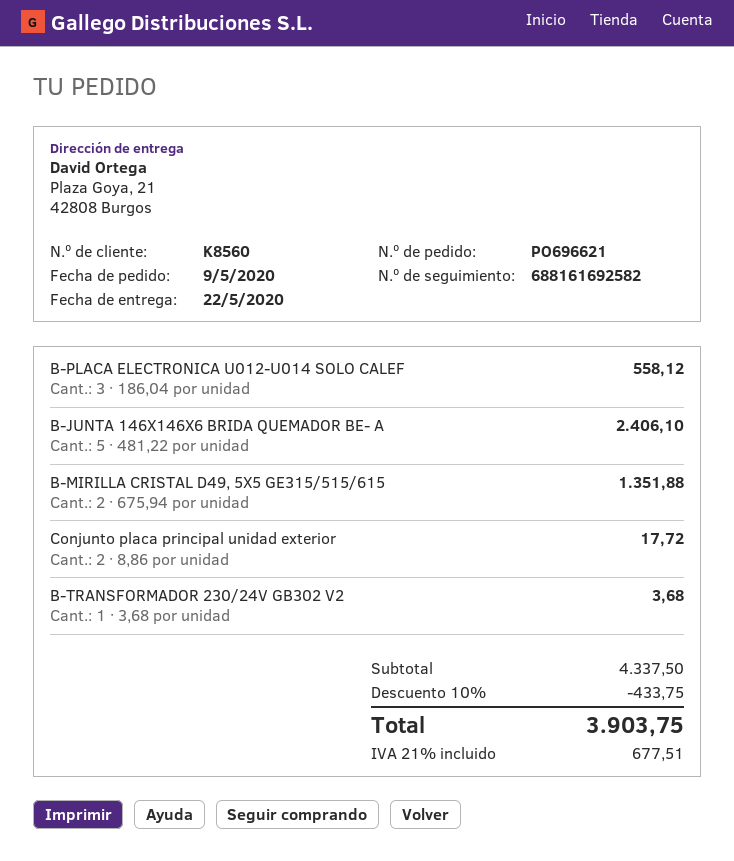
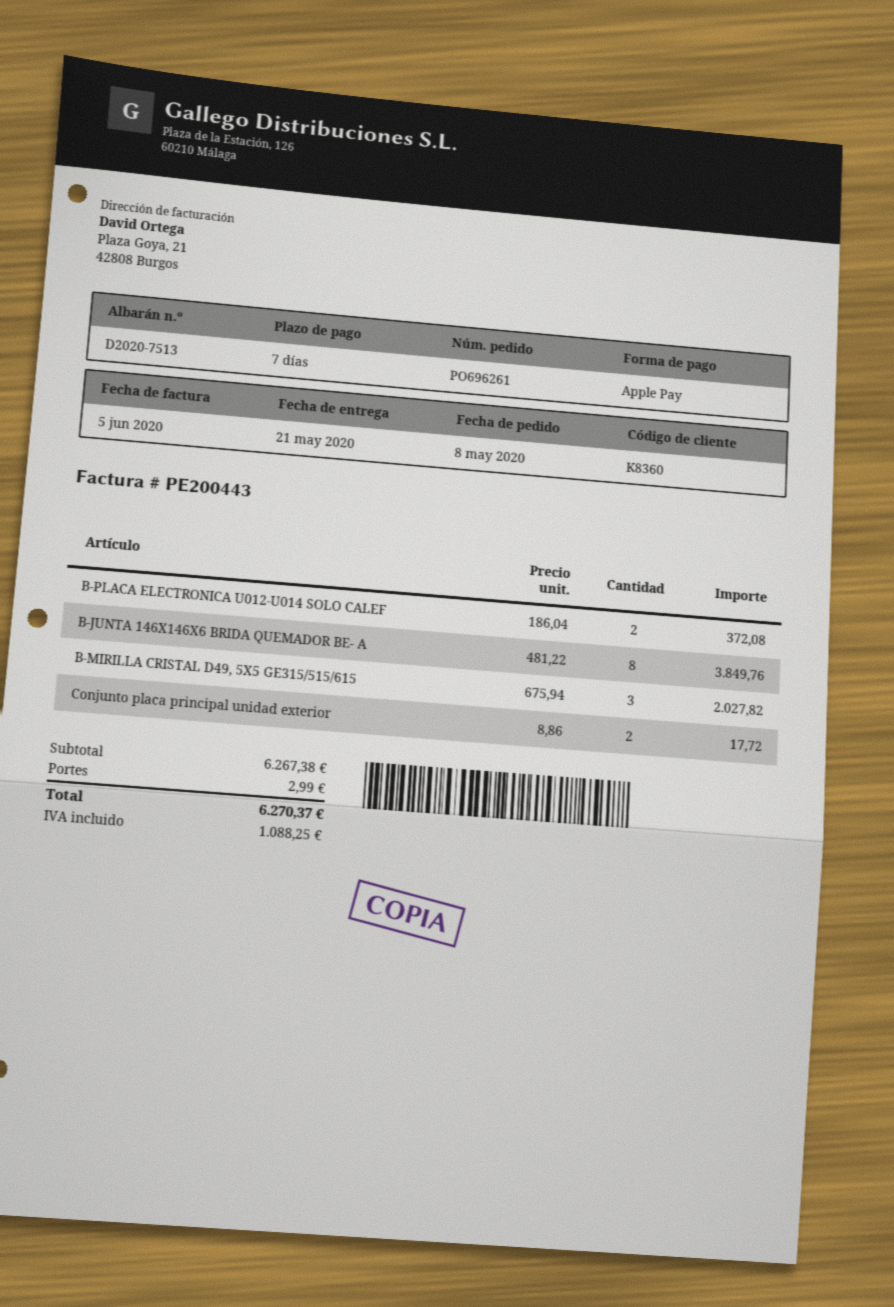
order number: PO696621 -> PO696261
order date: 2020-05-09 -> 2020-05-08
delivery date: 2020-05-22 -> 2020-05-21
customer number: K8560 -> K8360
B-PLACA ELECTRONICA U012-U014 SOLO CALEF: 3 x 186.04 = 558.12 -> 2 x 186.04 = 372.08
B-JUNTA 146X146X6 BRIDA QUEMADOR BE- A: 5 x 481.22 = 2406.10 -> 8 x 481.22 = 3849.76
B-MIRILLA CRISTAL D49, 5X5 GE315/515/615: 2 x 675.94 = 1351.88 -> 3 x 675.94 = 2027.82
B-TRANSFORMADOR 230/24V GB302 V2: 1 x 3.68 = 3.68 -> none
subtotal: 4337.50 -> 6267.38
discount: 10% = 433.75 -> none
shipping: none -> 2.99
tax: 677.51 -> 1088.25
total: 3903.75 -> 6270.37

